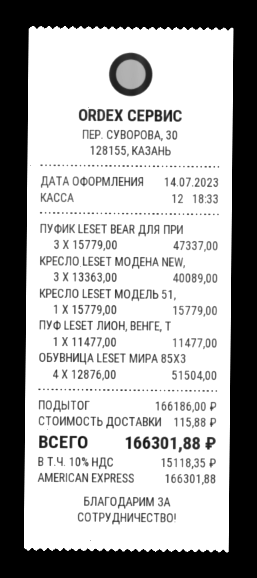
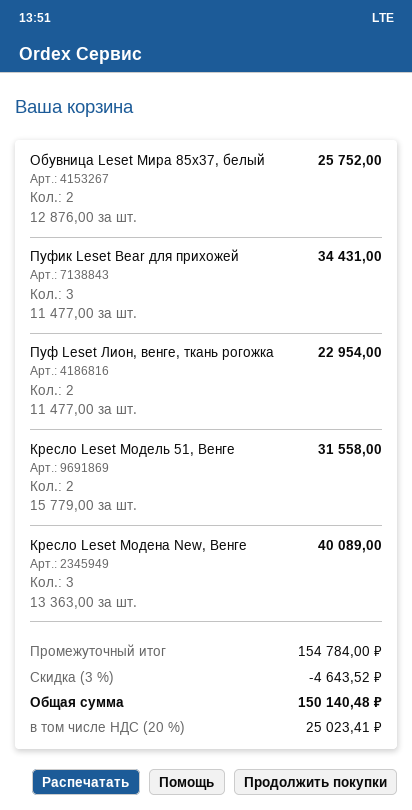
ПУФИК LESET BEAR ДЛЯ ПРИ: 3 x 15779.00 = 47337.00 -> 3 x 11477.00 = 34431.00
КРЕСЛО LESET МОДЕЛЬ 51,: 1 x 15779.00 = 15779.00 -> 2 x 15779.00 = 31558.00
ПУФ LESET ЛИОН, ВЕНГЕ, Т: 1 x 11477.00 = 11477.00 -> 2 x 11477.00 = 22954.00
ОБУВНИЦА LESET МИРА 85Х3: 4 x 12876.00 = 51504.00 -> 2 x 12876.00 = 25752.00
subtotal: 166186.00 -> 154784.00
discount: none -> 3% = 4643.52
shipping: 115.88 -> none
tax: 10% = 15118.35 -> 20% = 25023.41
total: 166301.88 -> 150140.48

